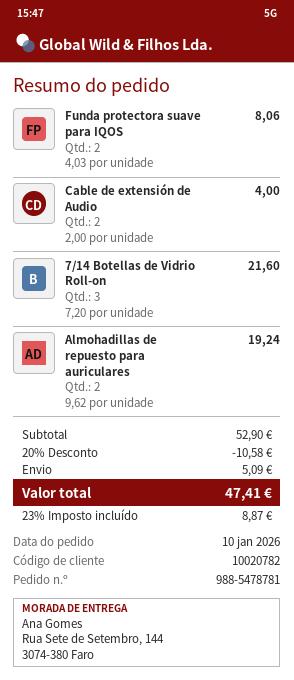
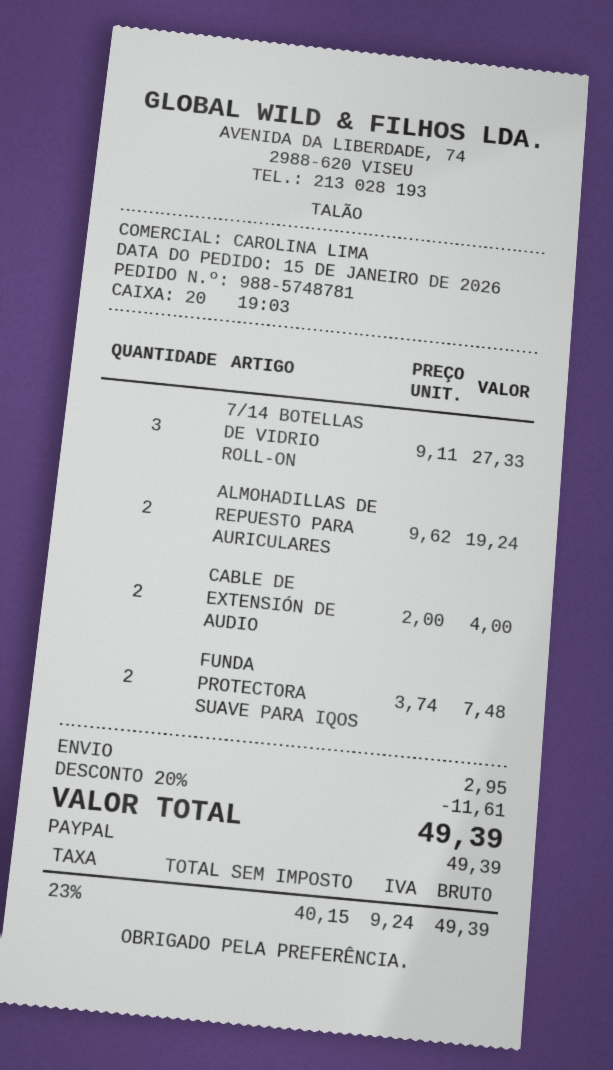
order number: 988-5478781 -> 988-5748781
order date: 2026-01-10 -> 2026-01-15
Funda protectora suave para IQOS: 2 x 4.03 = 8.06 -> 2 x 3.74 = 7.48
7/14 Botellas de Vidrio Roll-on: 3 x 7.20 = 21.60 -> 3 x 9.11 = 27.33
discount: 20% = 10.58 -> 20% = 11.61
shipping: 5.09 -> 2.95
tax: 23% = 8.87 -> 23% = 9.24
total: 47.41 -> 49.39

